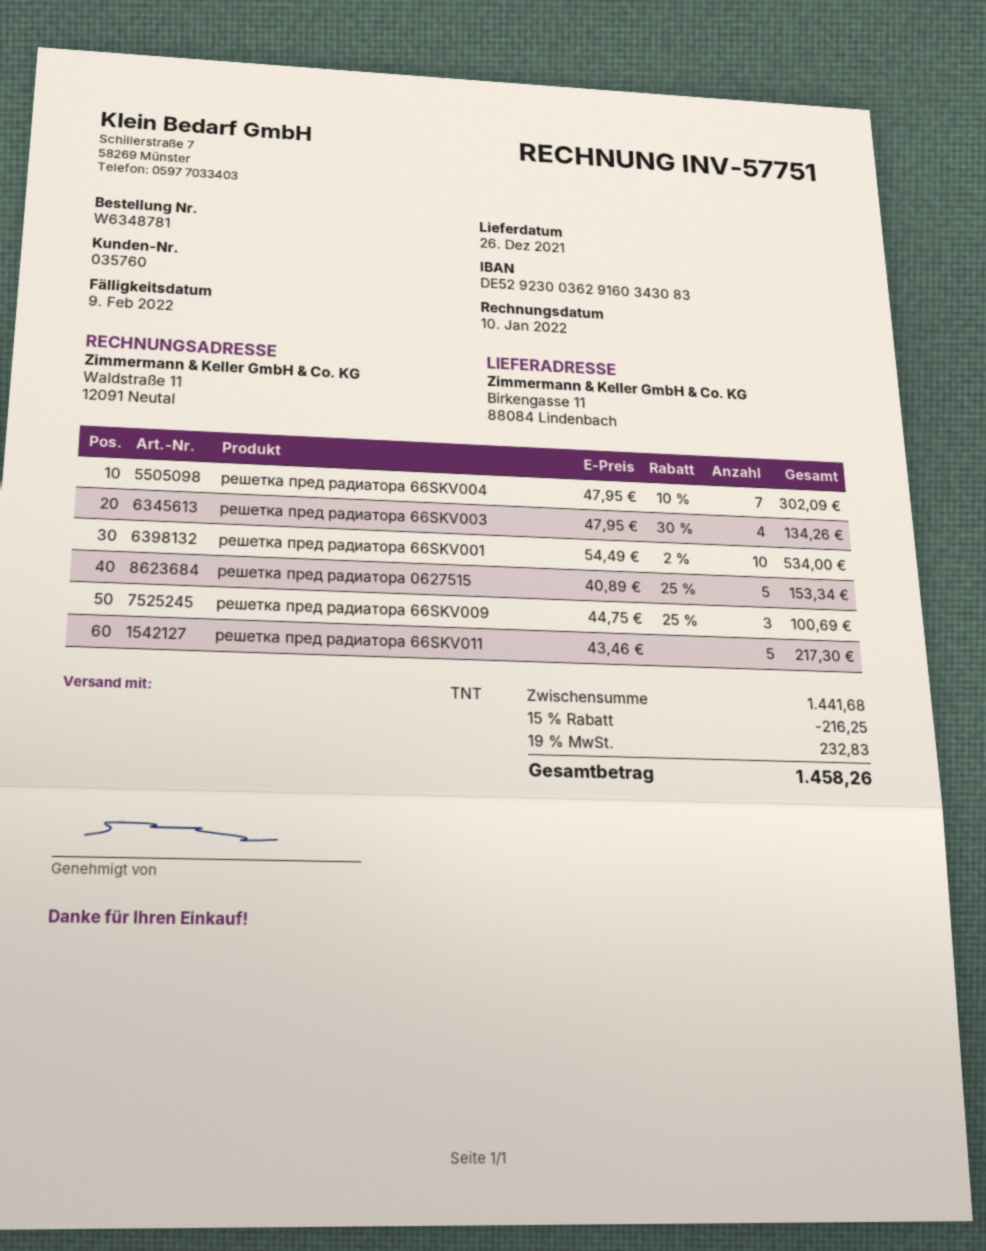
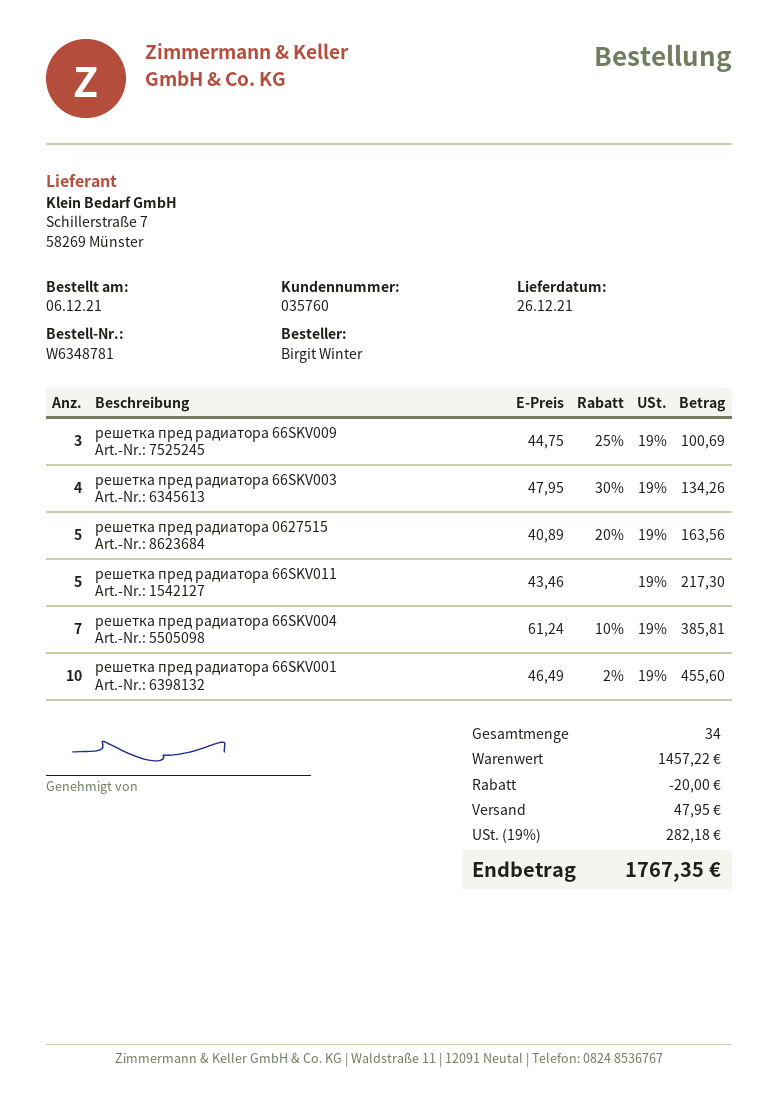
решетка пред радиатора 66SKV004: 7 x 47.95 - 10% = 302.09 -> 7 x 61.24 - 10% = 385.81
решетка пред радиатора 66SKV001: 10 x 54.49 - 2% = 534.00 -> 10 x 46.49 - 2% = 455.60
решетка пред радиатора 0627515: 5 x 40.89 - 25% = 153.34 -> 5 x 40.89 - 20% = 163.56
subtotal: 1441.68 -> 1457.22
discount: 216.25 -> 20.00
shipping: none -> 47.95
tax: 19% = 232.83 -> 19% = 282.18
total: 1458.26 -> 1767.35

